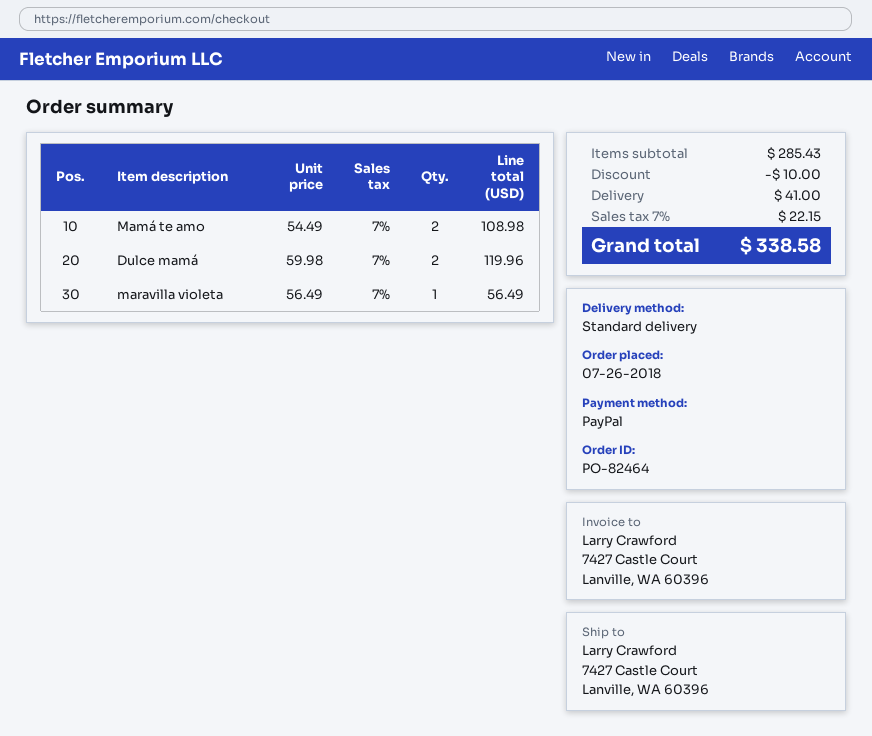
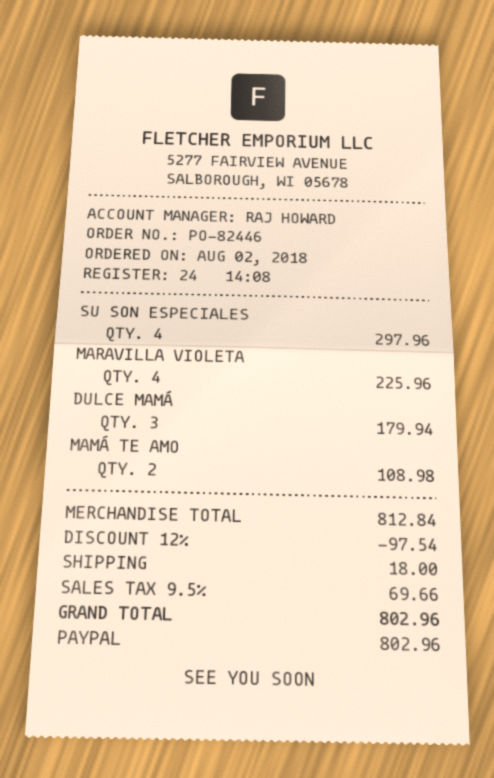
order number: PO-82464 -> PO-82446
order date: 2018-07-26 -> 2018-08-02
Dulce mamá: 2 for 119.96 -> 3 for 179.94
maravilla violeta: 1 for 56.49 -> 4 for 225.96
SU SON ESPECIALES: none -> 4 for 297.96
subtotal: 285.43 -> 812.84
discount: 10.00 -> 97.54
shipping: 41.00 -> 18.00
tax: 7% = 22.15 -> 9.5% = 69.66
total: 338.58 -> 802.96

